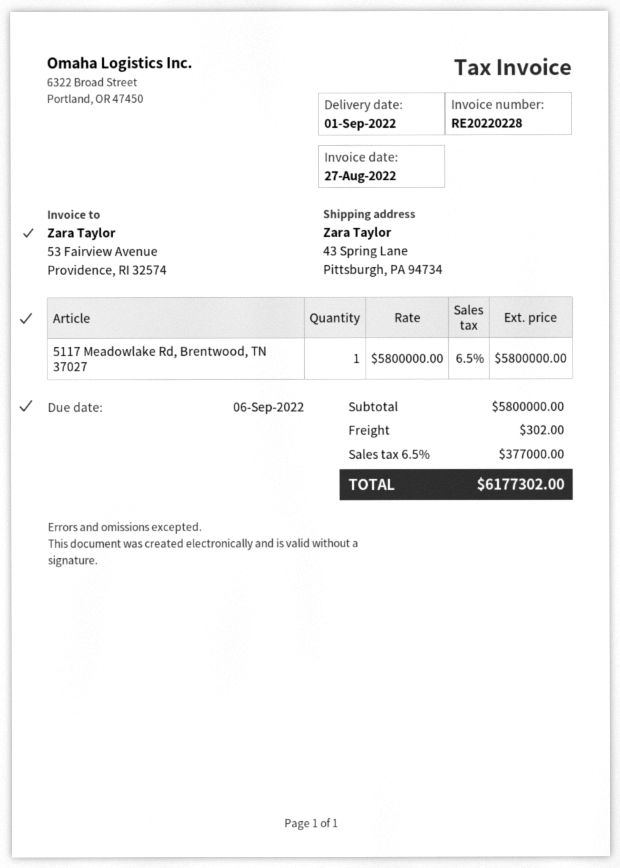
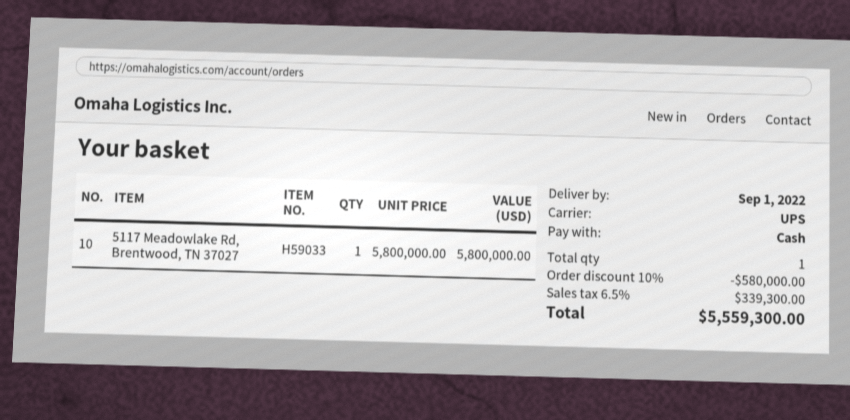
discount: none -> 10% = 580000.00
shipping: 302.00 -> none
tax: 6.5% = 377000.00 -> 6.5% = 339300.00
total: 6177302.00 -> 5559300.00

